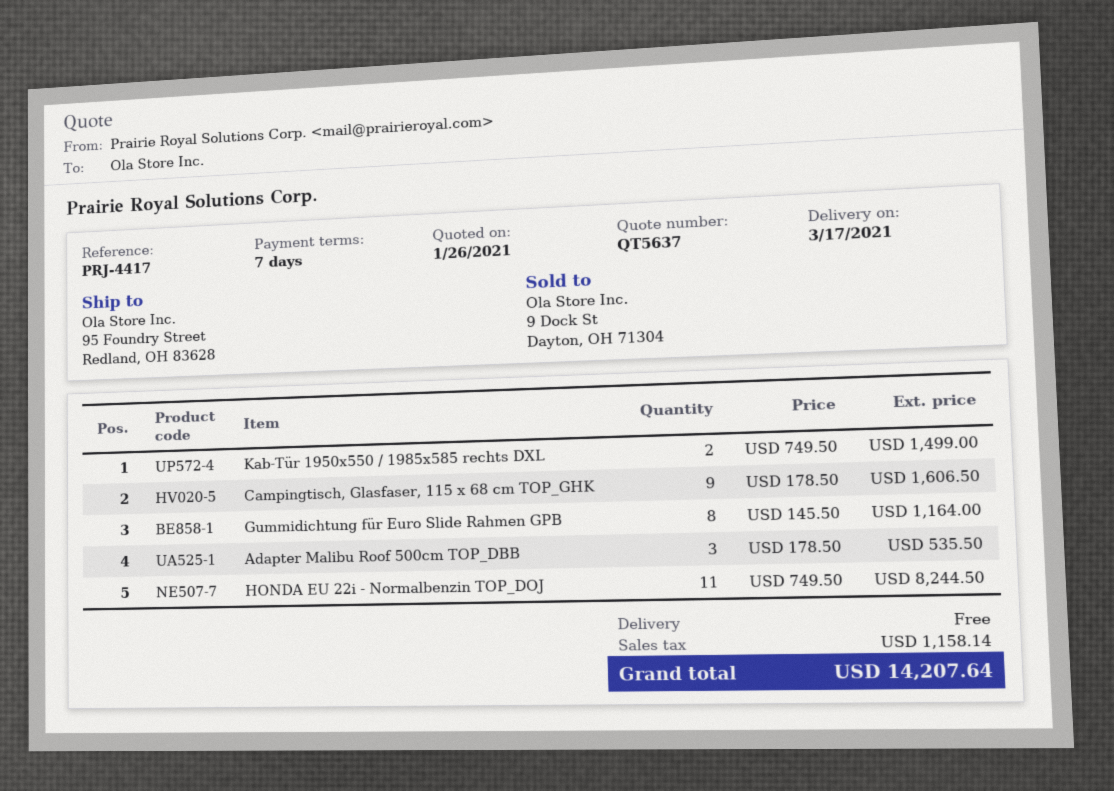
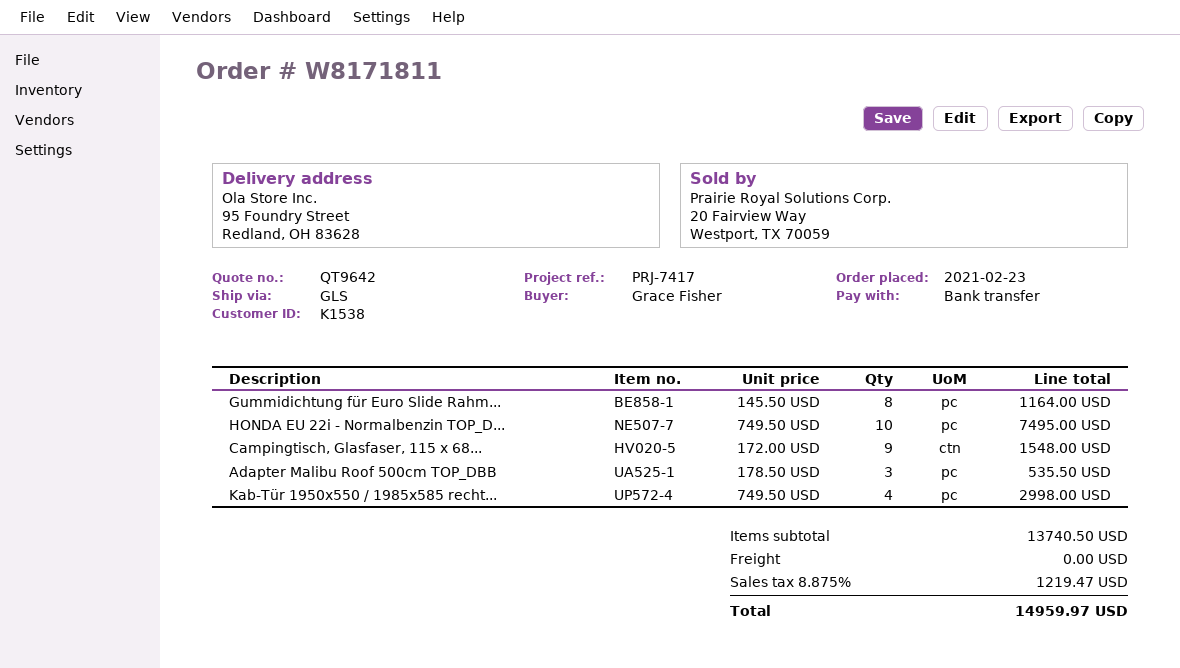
quote number: QT5637 -> QT9642
reference: PRJ-4417 -> PRJ-7417
Kab-Tür 1950x550 / 1985x585 rechts DXL: 2 x 749.50 = 1499.00 -> 4 x 749.50 = 2998.00
Campingtisch, Glasfaser, 115 x 68 cm TOP_GHK: 9 x 178.50 = 1606.50 -> 9 x 172.00 = 1548.00
HONDA EU 22i - Normalbenzin TOP_DOJ: 11 x 749.50 = 8244.50 -> 10 x 749.50 = 7495.00
tax: 1158.14 -> 1219.47
total: 14207.64 -> 14959.97

